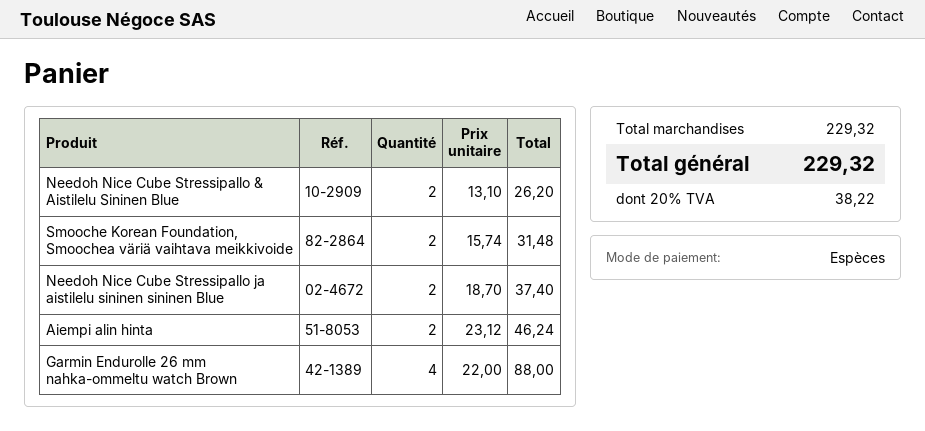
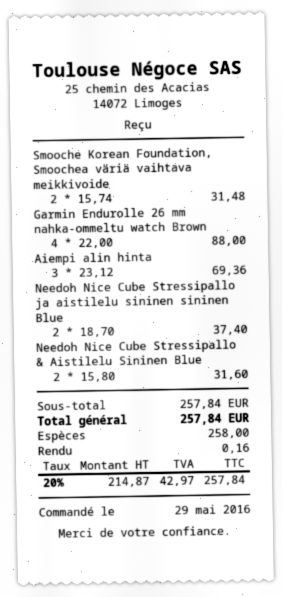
Needoh Nice Cube Stressipallo & Aistilelu Sininen Blue: 2 x 13.10 = 26.20 -> 2 x 15.80 = 31.60
Aiempi alin hinta: 2 x 23.12 = 46.24 -> 3 x 23.12 = 69.36
subtotal: 229.32 -> 257.84
tax: 20% = 38.22 -> 20% = 42.97
total: 229.32 -> 257.84

